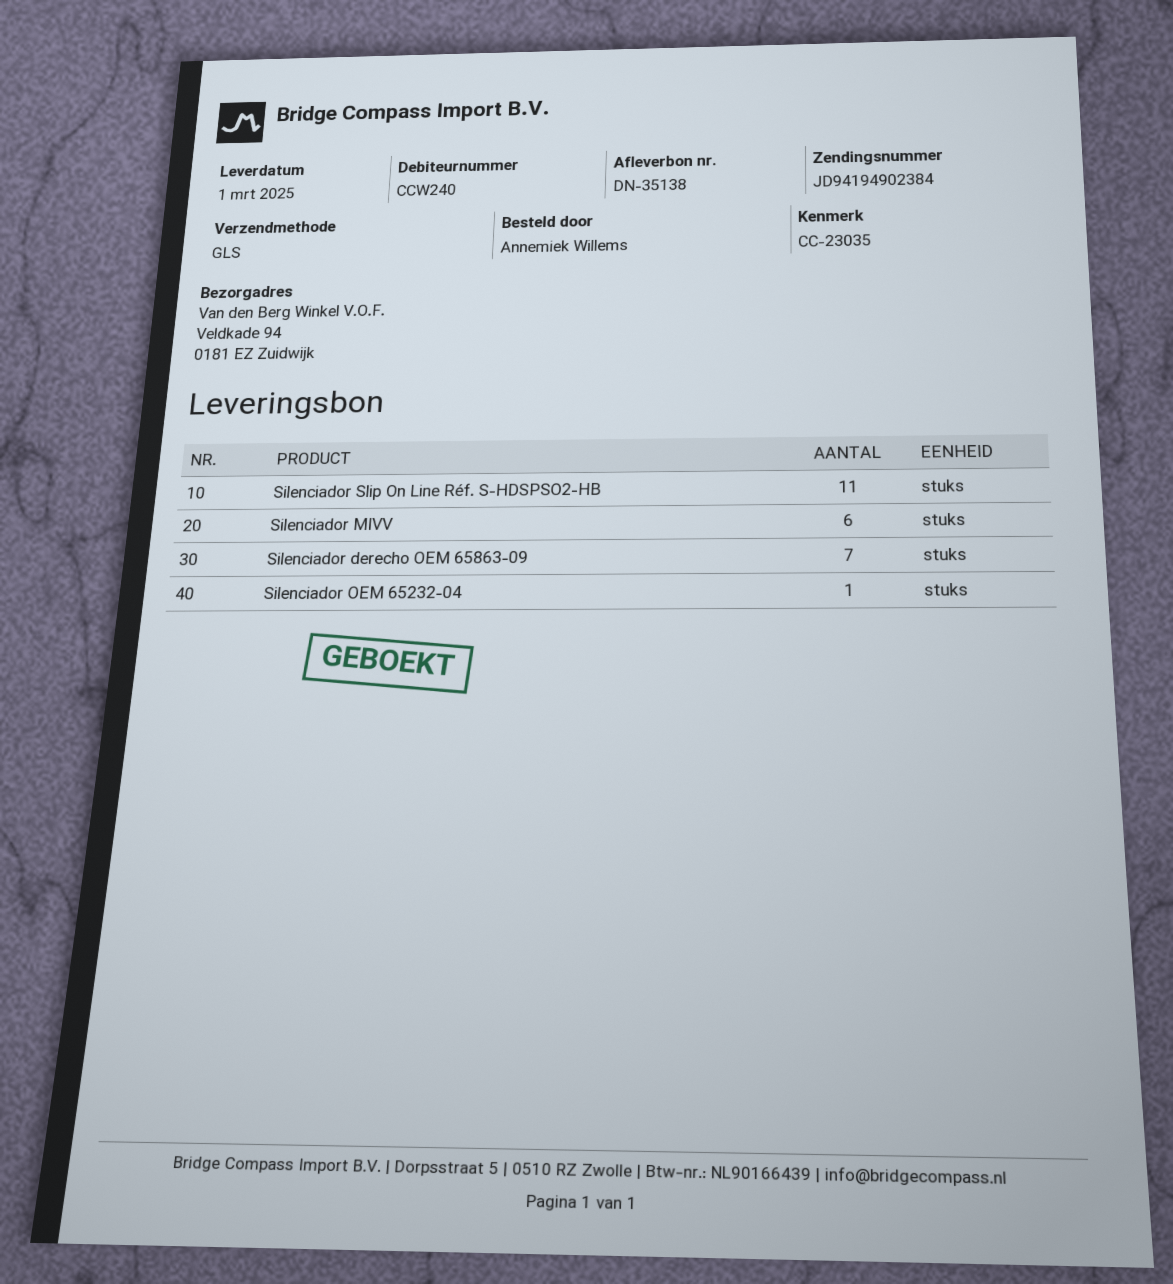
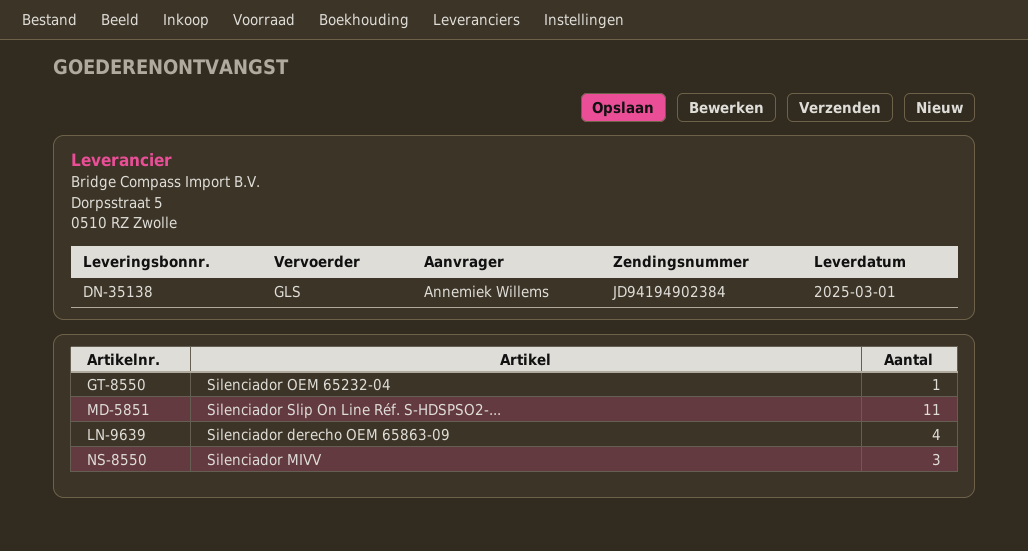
Silenciador MIVV: 6 -> 3
Silenciador derecho OEM 65863-09: 7 -> 4

